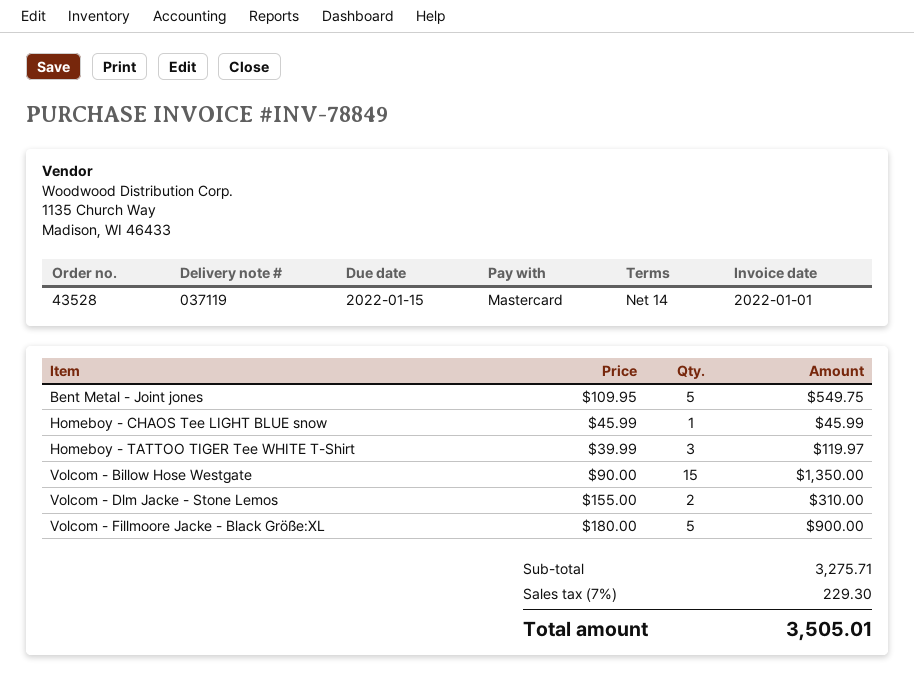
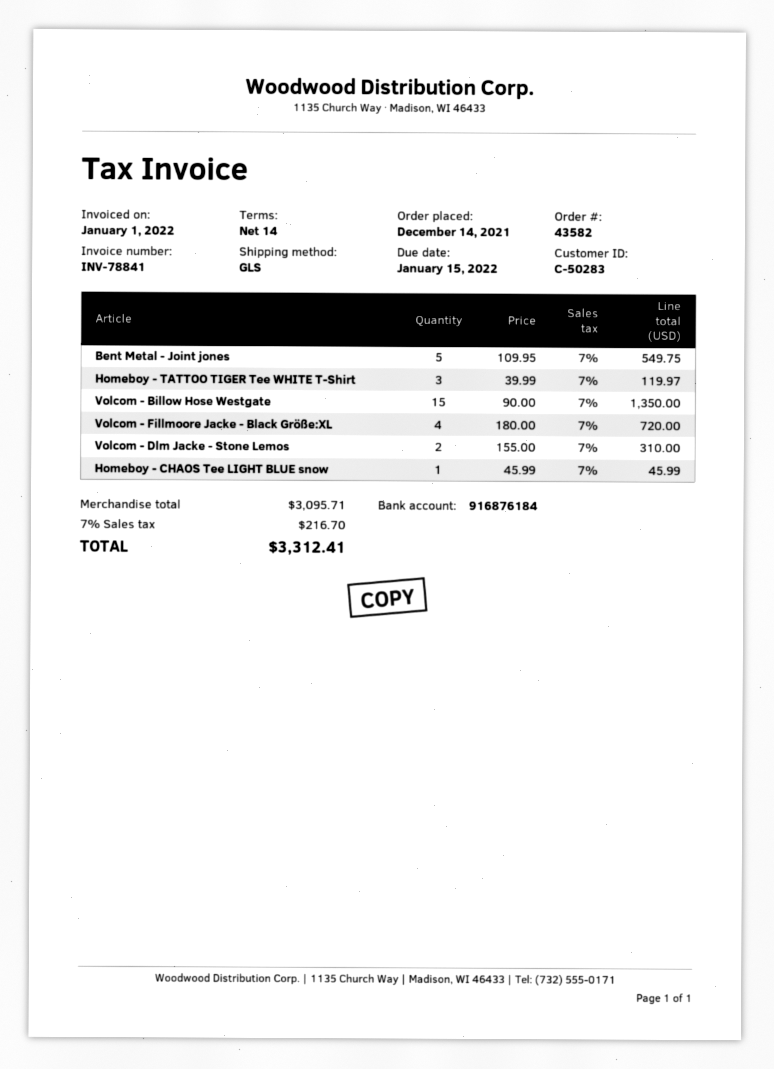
order number: 43528 -> 43582
invoice number: INV-78849 -> INV-78841
Volcom - Fillmoore Jacke - Black Größe:XL: 5 x 180.00 = 900.00 -> 4 x 180.00 = 720.00
subtotal: 3275.71 -> 3095.71
tax: 7% = 229.30 -> 7% = 216.70
total: 3505.01 -> 3312.41

